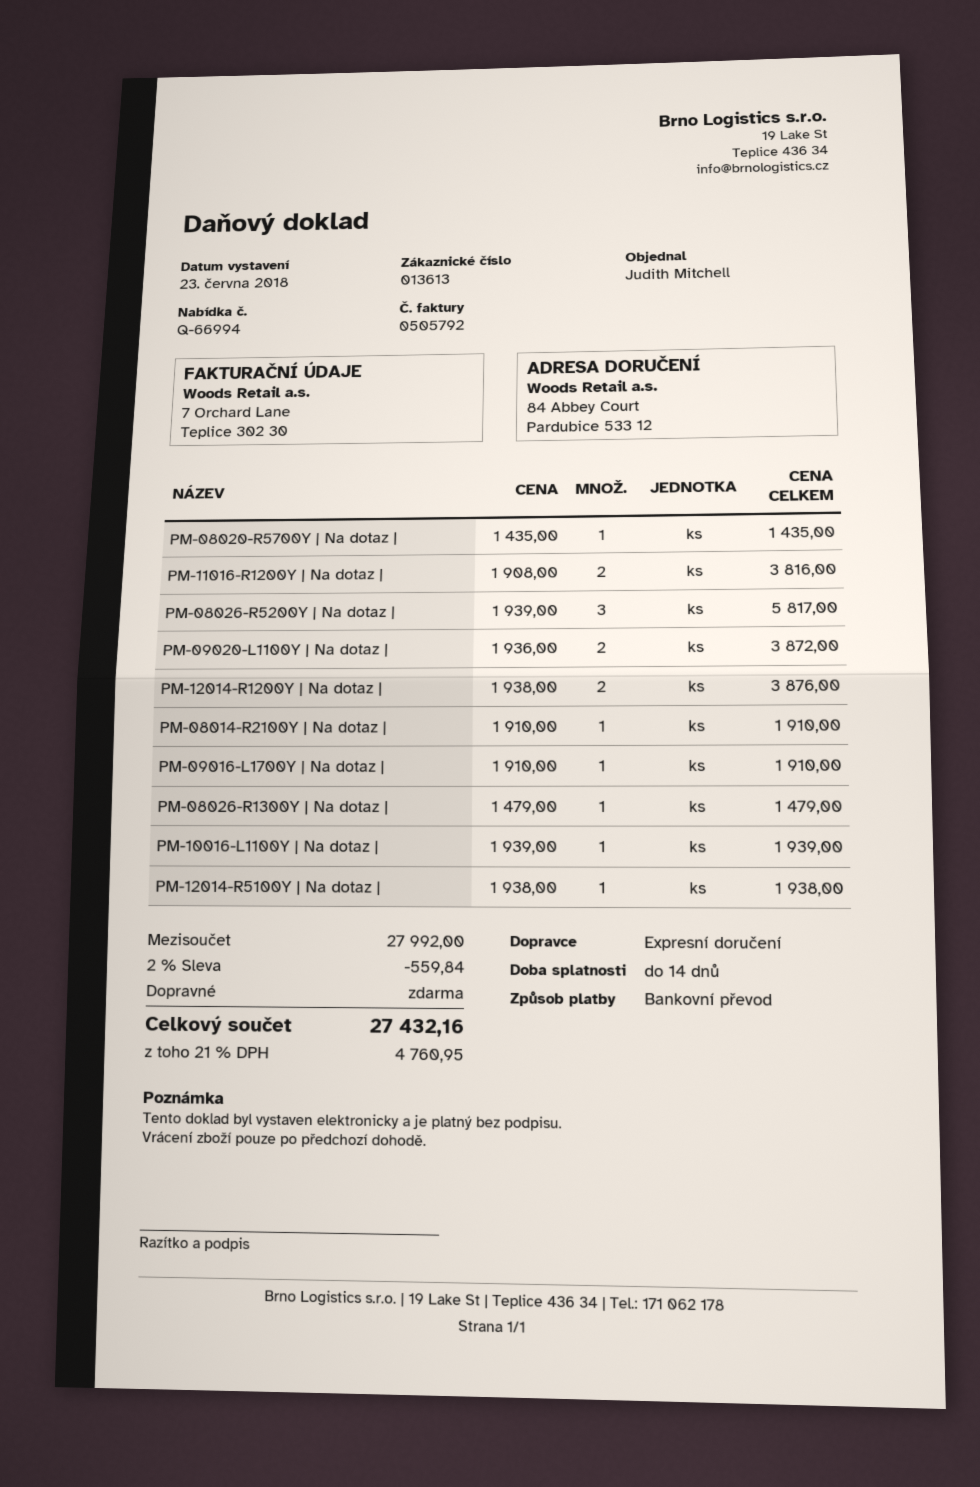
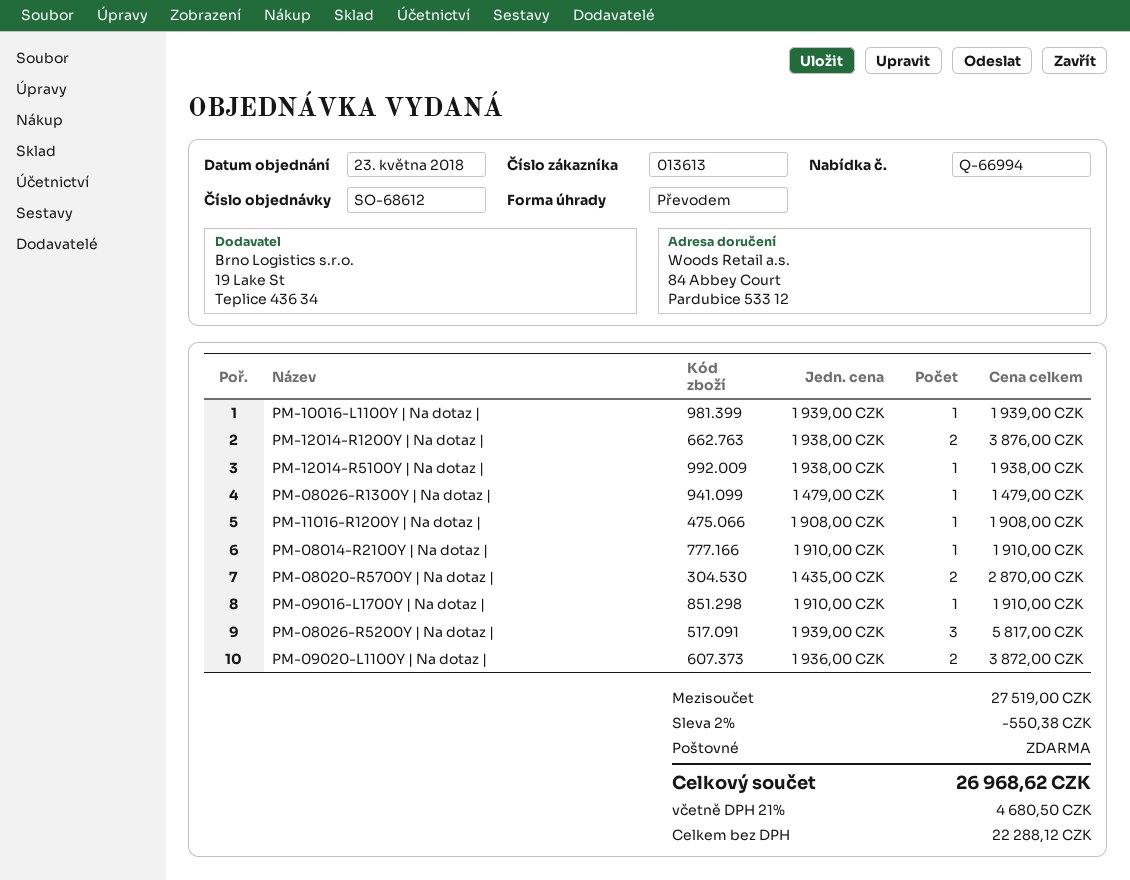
PM-08020-R5700Y | Na dotaz |: 1 x 1435.00 = 1435.00 -> 2 x 1435.00 = 2870.00
PM-11016-R1200Y | Na dotaz |: 2 x 1908.00 = 3816.00 -> 1 x 1908.00 = 1908.00
subtotal: 27992.00 -> 27519.00
discount: 2% = 559.84 -> 2% = 550.38
tax: 21% = 4760.95 -> 21% = 4680.50
total: 27432.16 -> 26968.62

